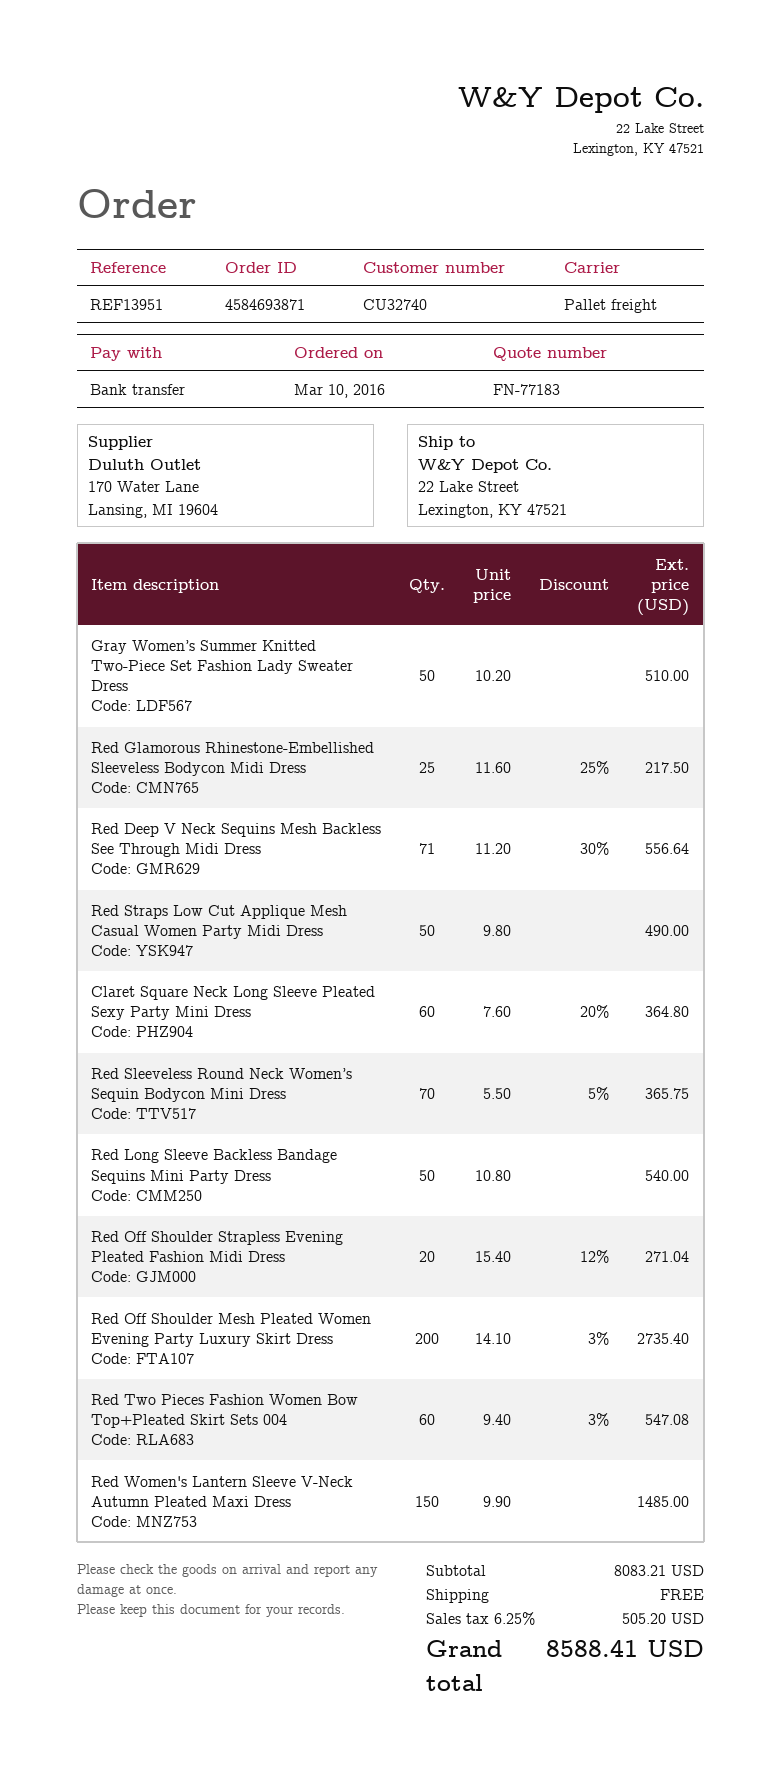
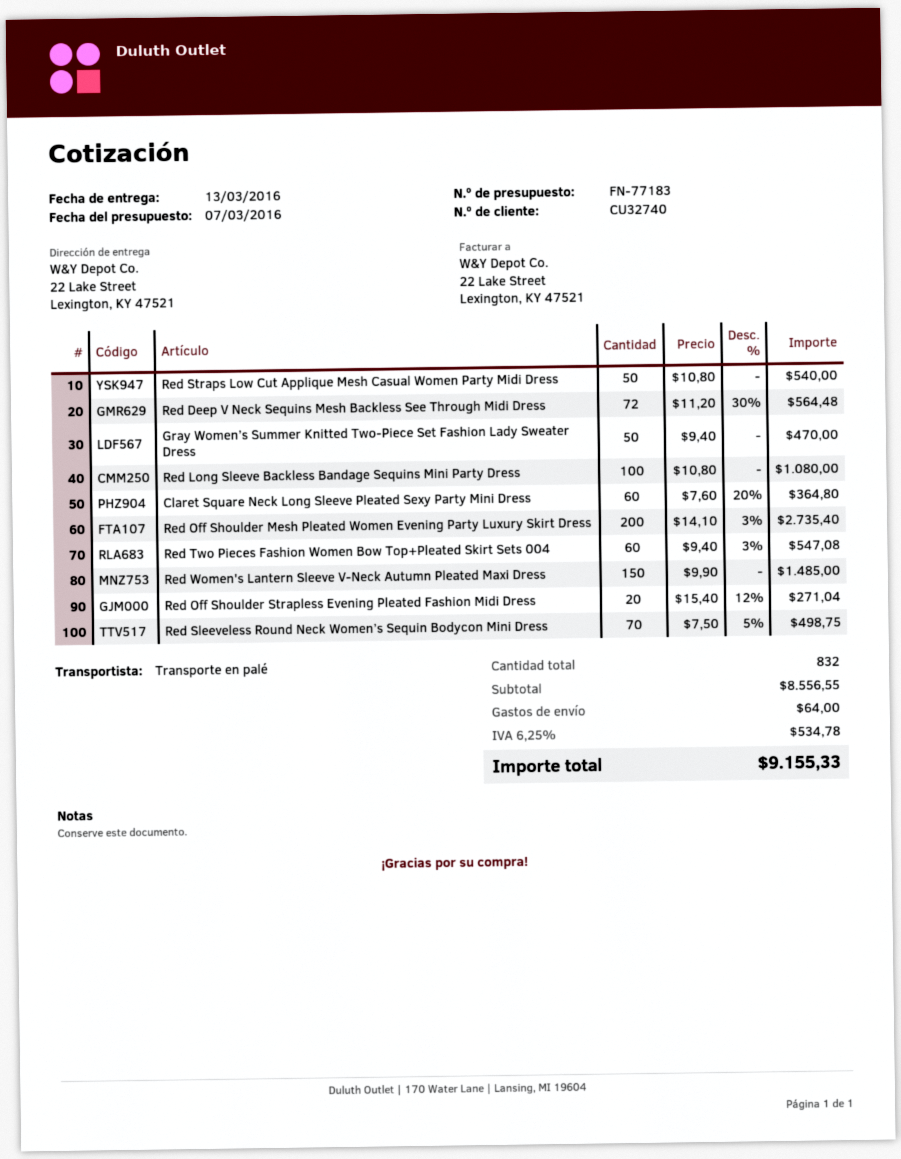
Gray Women’s Summer Knitted Two-Piece Set Fashion Lady Sweater Dress: 50 x 10.20 = 510.00 -> 50 x 9.40 = 470.00
Red Glamorous Rhinestone-Embellished Sleeveless Bodycon Midi Dress: 25 x 11.60 - 25% = 217.50 -> none
Red Deep V Neck Sequins Mesh Backless See Through Midi Dress: 71 x 11.20 - 30% = 556.64 -> 72 x 11.20 - 30% = 564.48
Red Straps Low Cut Applique Mesh Casual Women Party Midi Dress: 50 x 9.80 = 490.00 -> 50 x 10.80 = 540.00
Red Sleeveless Round Neck Women’s Sequin Bodycon Mini Dress: 70 x 5.50 - 5% = 365.75 -> 70 x 7.50 - 5% = 498.75
Red Long Sleeve Backless Bandage Sequins Mini Party Dress: 50 x 10.80 = 540.00 -> 100 x 10.80 = 1080.00
subtotal: 8083.21 -> 8556.55
shipping: 0.00 -> 64.00
tax: 6.25% = 505.20 -> 6.25% = 534.78
total: 8588.41 -> 9155.33

